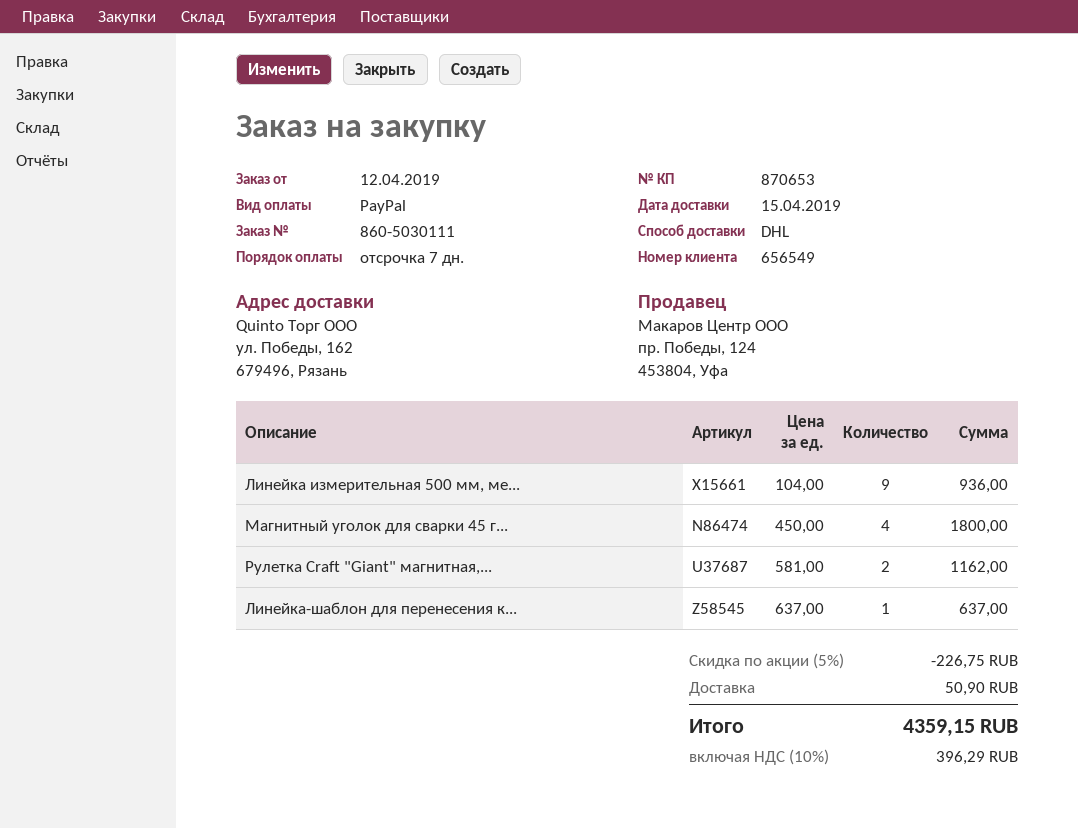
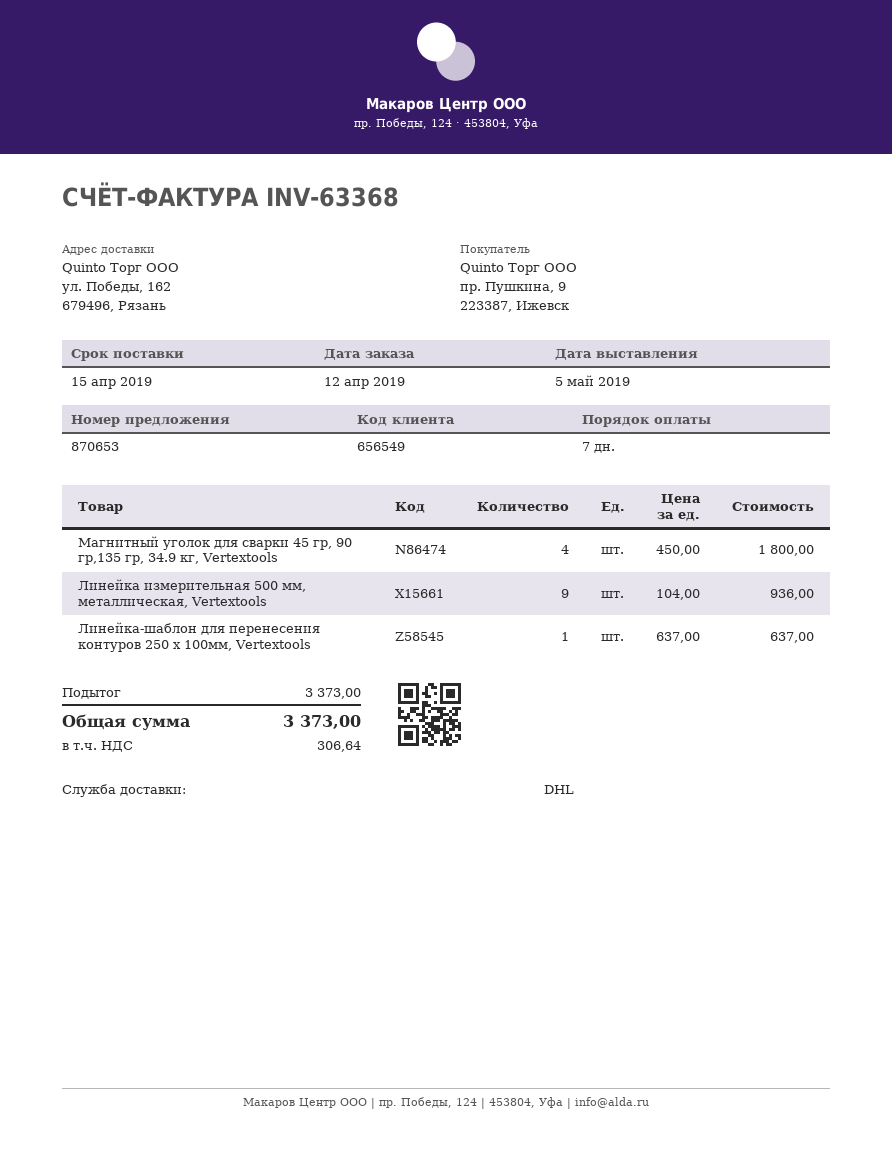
Рулетка Craft "Giant" магнитная,...: 2 x 581.00 = 1162.00 -> none
discount: 5% = 226.75 -> none
shipping: 50.90 -> none
tax: 396.29 -> 306.64
total: 4359.15 -> 3373.00

